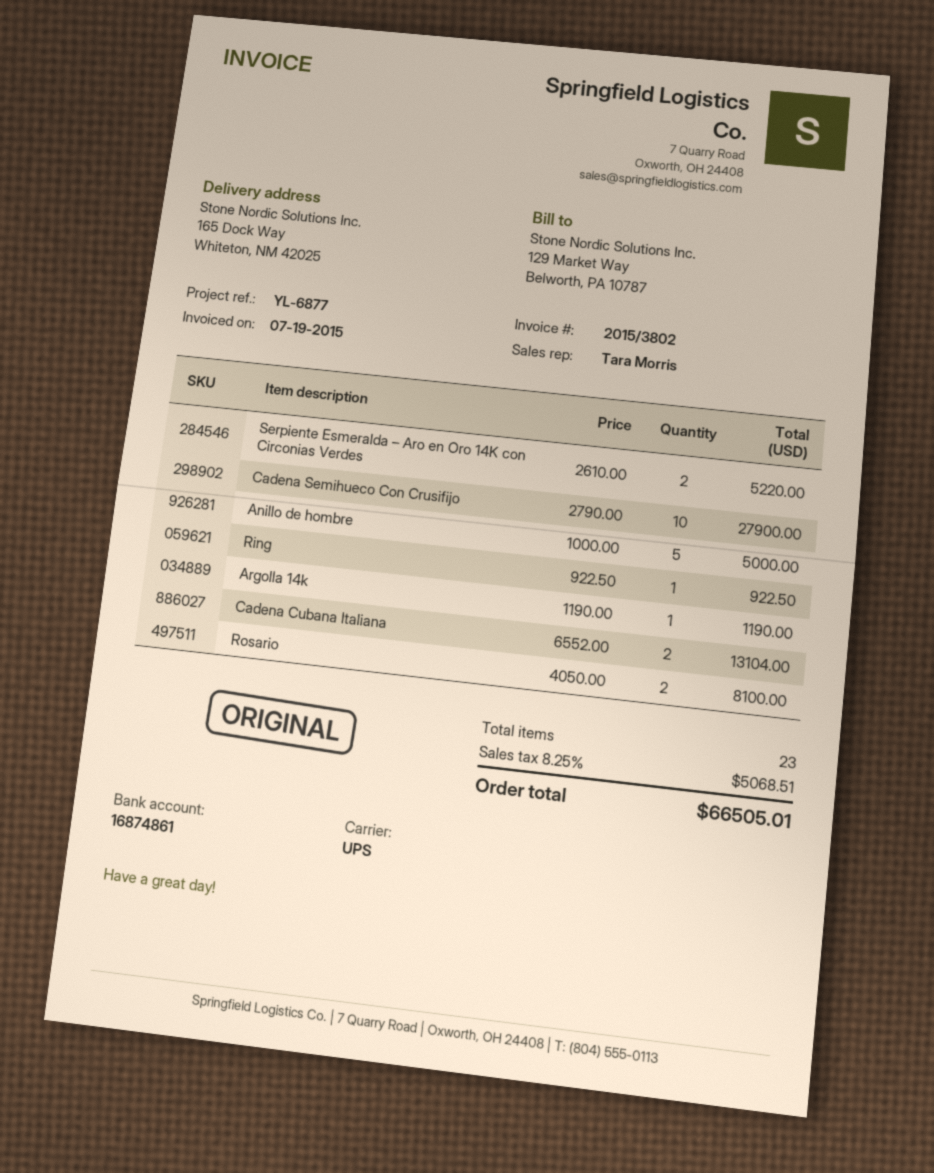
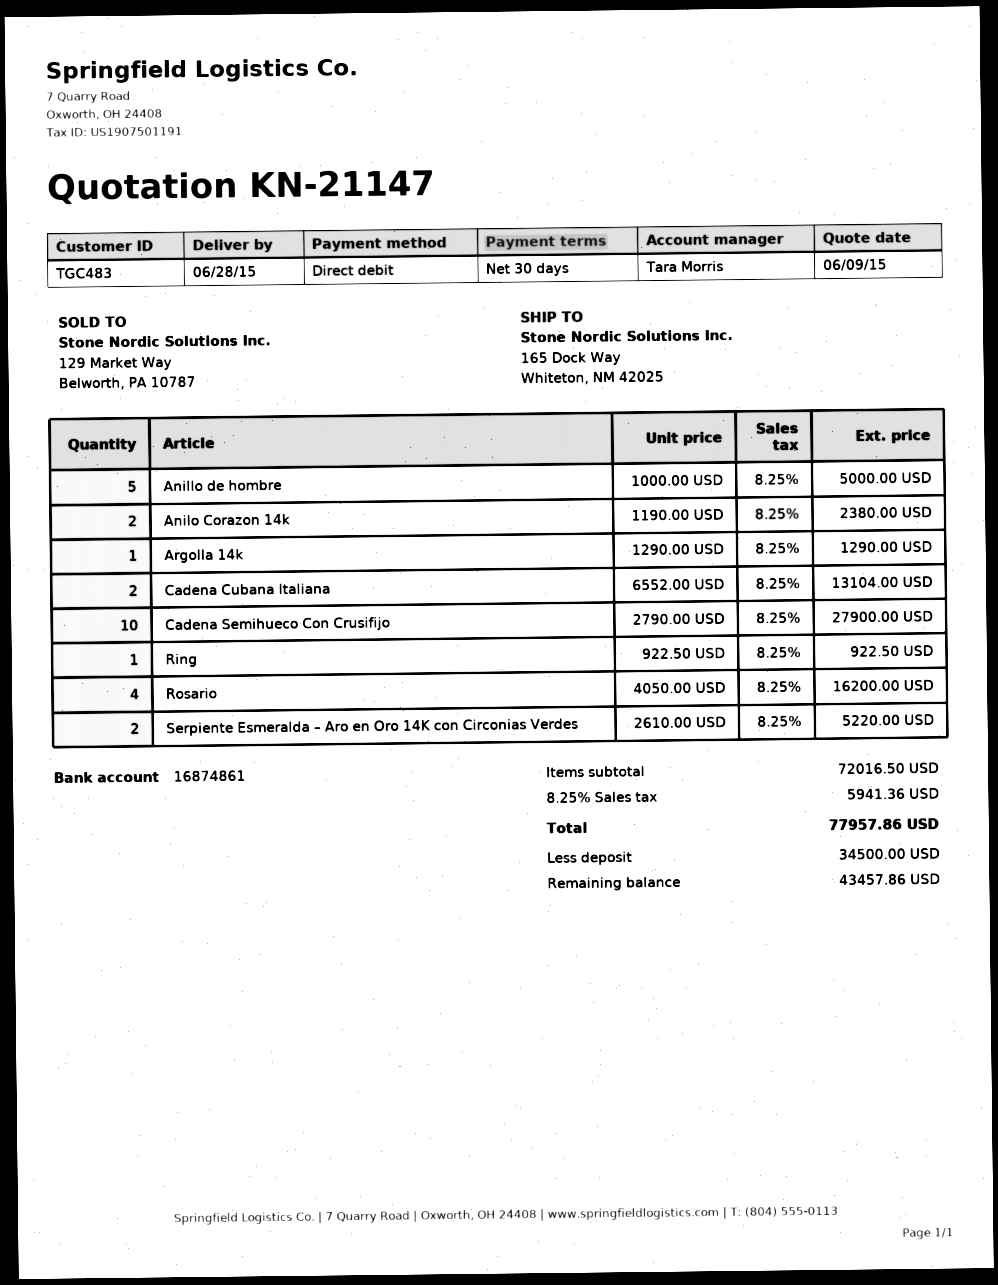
Argolla 14k: 1 x 1190.00 = 1190.00 -> 1 x 1290.00 = 1290.00
Rosario: 2 x 4050.00 = 8100.00 -> 4 x 4050.00 = 16200.00
Anilo Corazon 14k: none -> 2 x 1190.00 = 2380.00
tax: 8.25% = 5068.51 -> 8.25% = 5941.36
total: 66505.01 -> 77957.86

